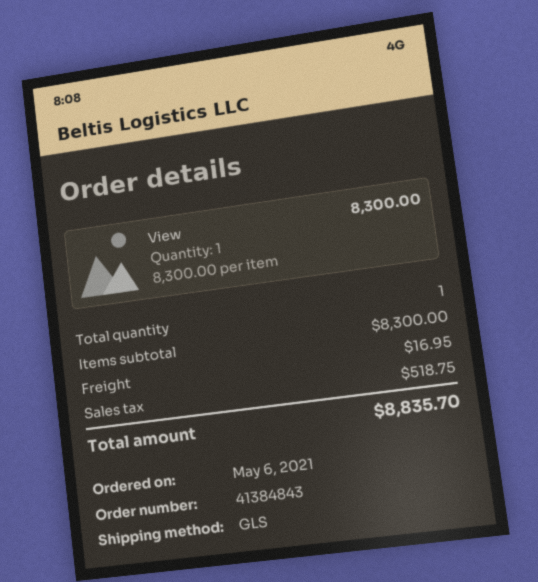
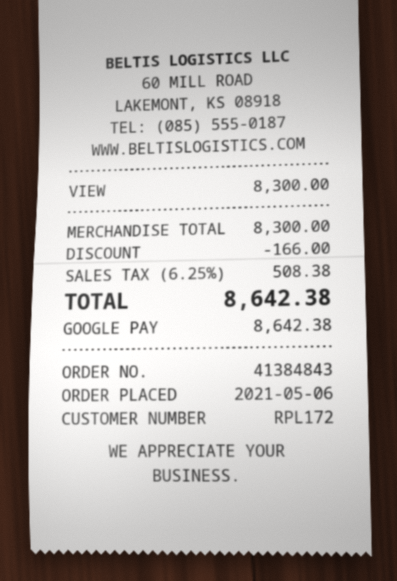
discount: none -> 166.00
shipping: 16.95 -> none
tax: 518.75 -> 508.38
total: 8835.70 -> 8642.38

